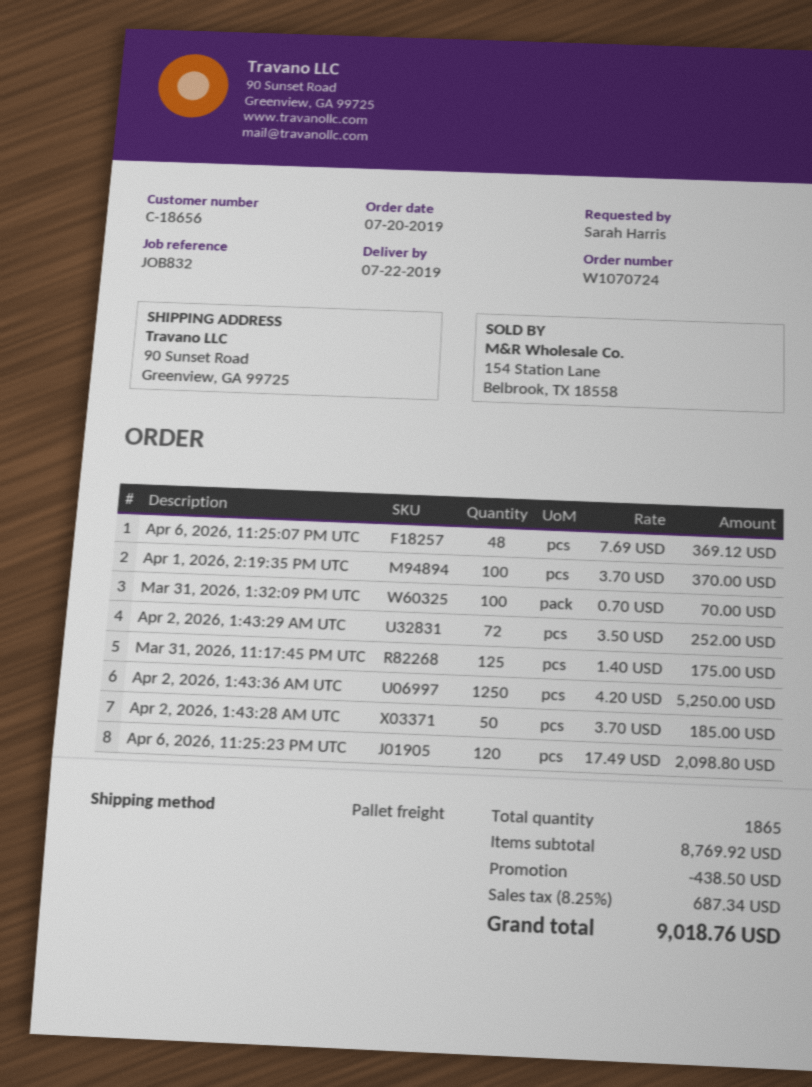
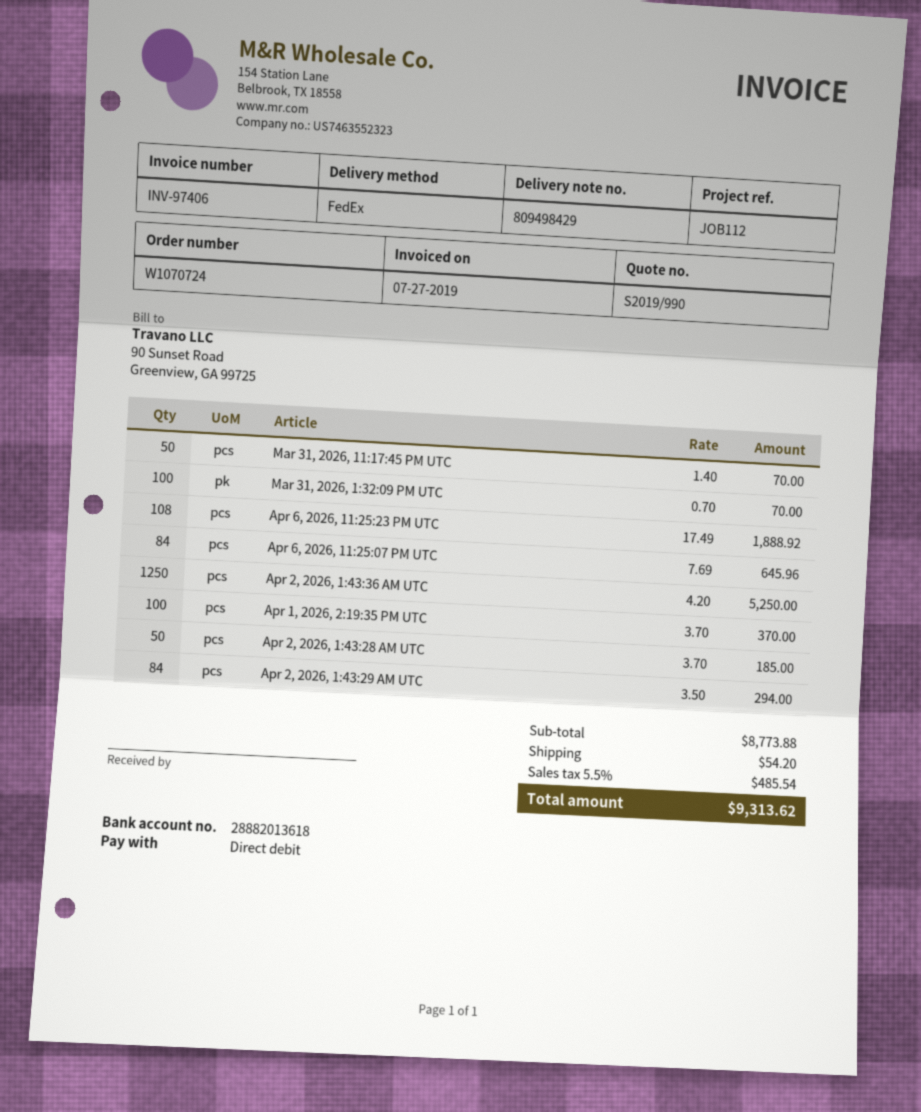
reference: JOB832 -> JOB112
shipping method: pallet freight -> FedEx
Apr 6, 2026, 11:25:07 PM UTC: 48 x 7.69 = 369.12 -> 84 x 7.69 = 645.96
Apr 2, 2026, 1:43:29 AM UTC: 72 x 3.50 = 252.00 -> 84 x 3.50 = 294.00
Mar 31, 2026, 11:17:45 PM UTC: 125 x 1.40 = 175.00 -> 50 x 1.40 = 70.00
Apr 6, 2026, 11:25:23 PM UTC: 120 x 17.49 = 2098.80 -> 108 x 17.49 = 1888.92
subtotal: 8769.92 -> 8773.88
discount: 438.50 -> none
shipping: none -> 54.20
tax: 8.25% = 687.34 -> 5.5% = 485.54
total: 9018.76 -> 9313.62

